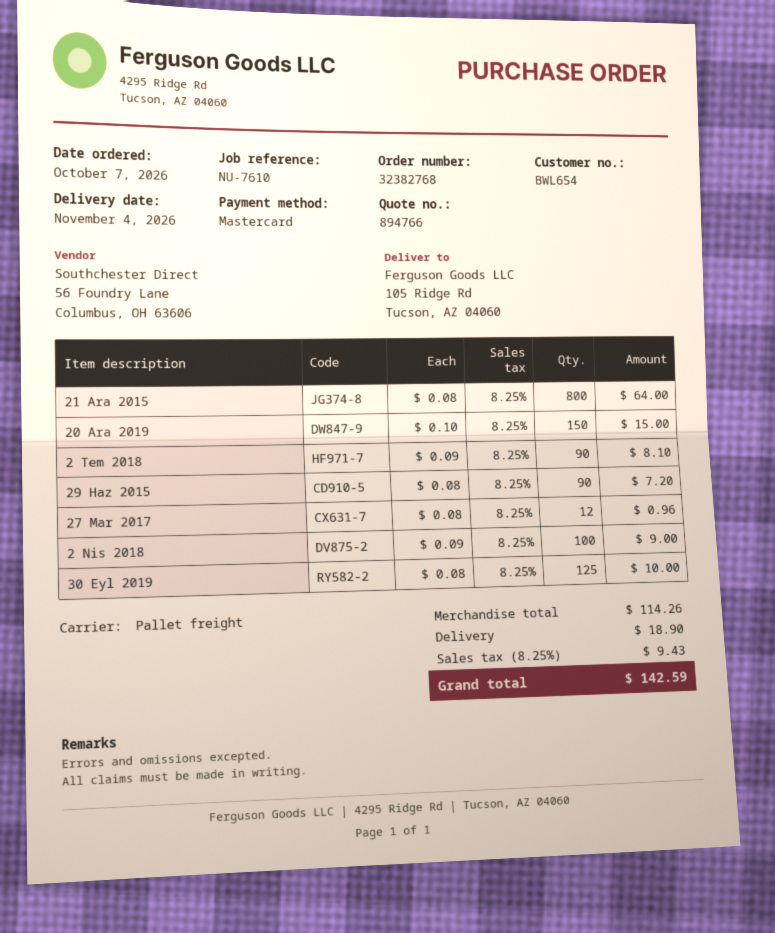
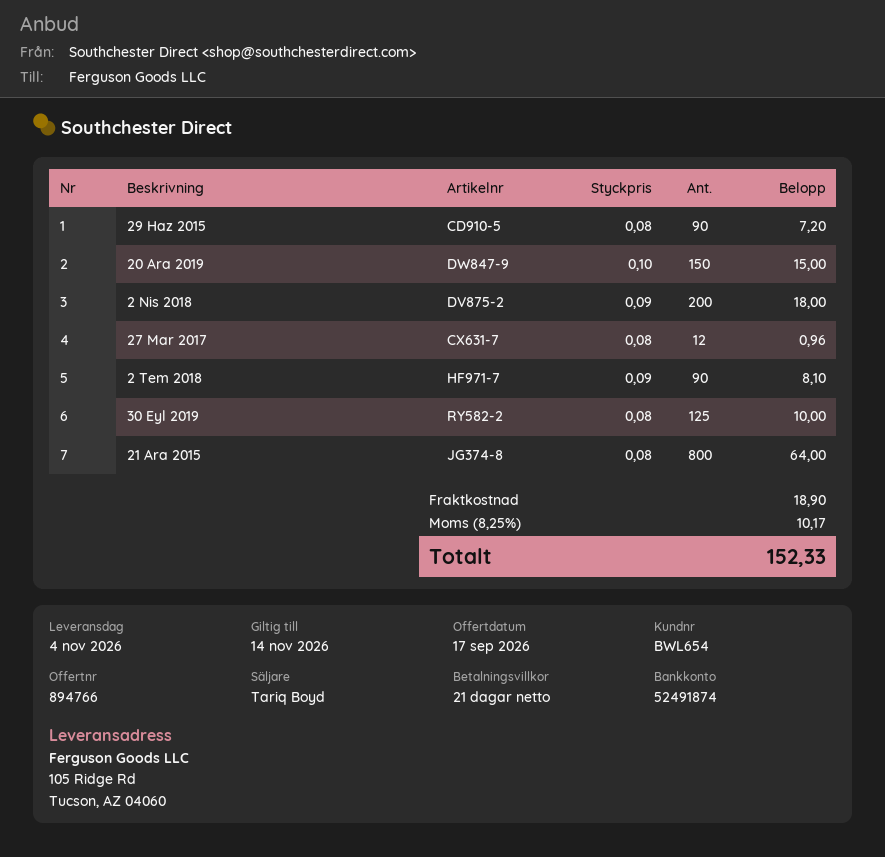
2 Nis 2018: 100 x 0.09 = 9.00 -> 200 x 0.09 = 18.00
tax: 8.25% = 9.43 -> 8.25% = 10.17
total: 142.59 -> 152.33

